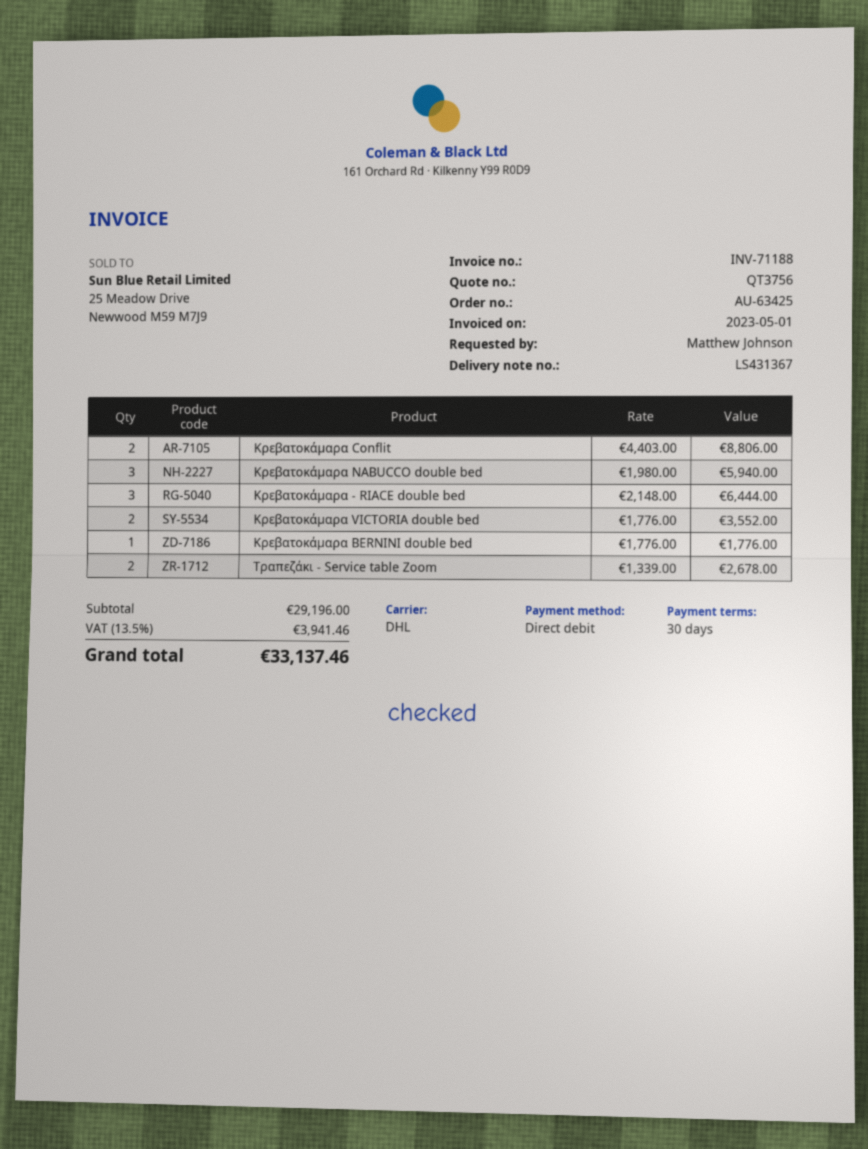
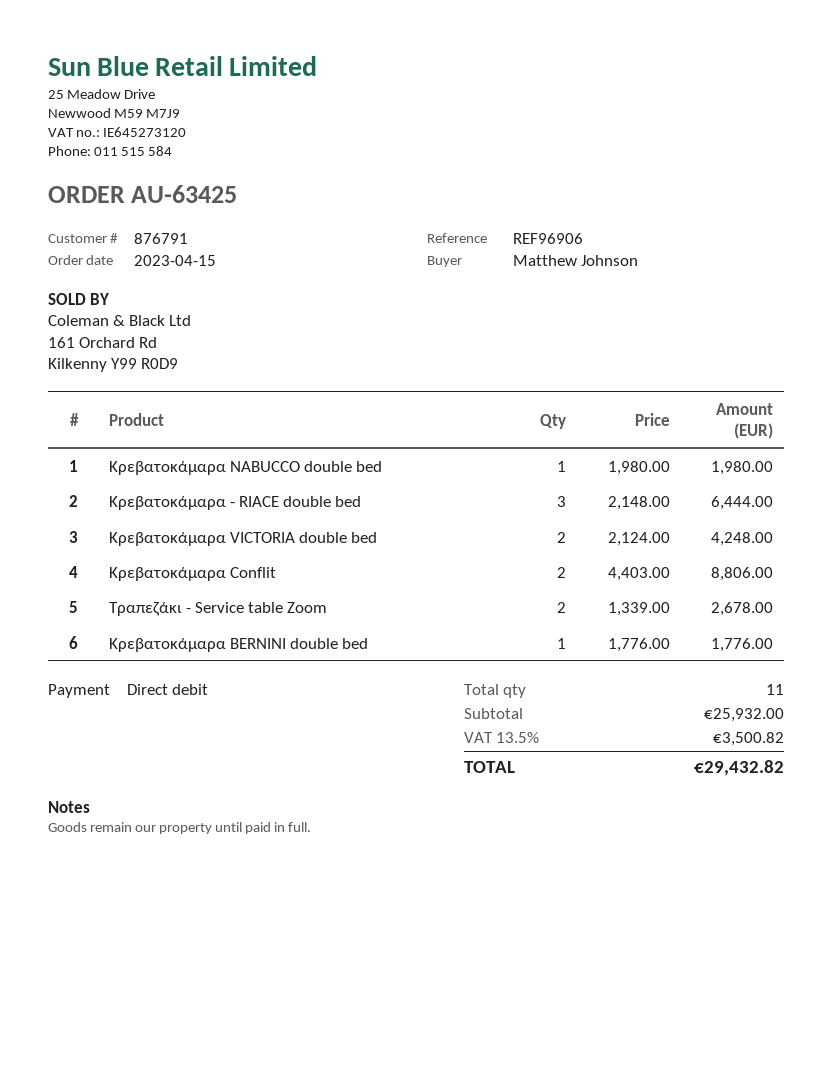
Κρεβατοκάμαρα NABUCCO double bed: 3 x 1980.00 = 5940.00 -> 1 x 1980.00 = 1980.00
Κρεβατοκάμαρα VICTORIA double bed: 2 x 1776.00 = 3552.00 -> 2 x 2124.00 = 4248.00
subtotal: 29196.00 -> 25932.00
tax: 13.5% = 3941.46 -> 13.5% = 3500.82
total: 33137.46 -> 29432.82

